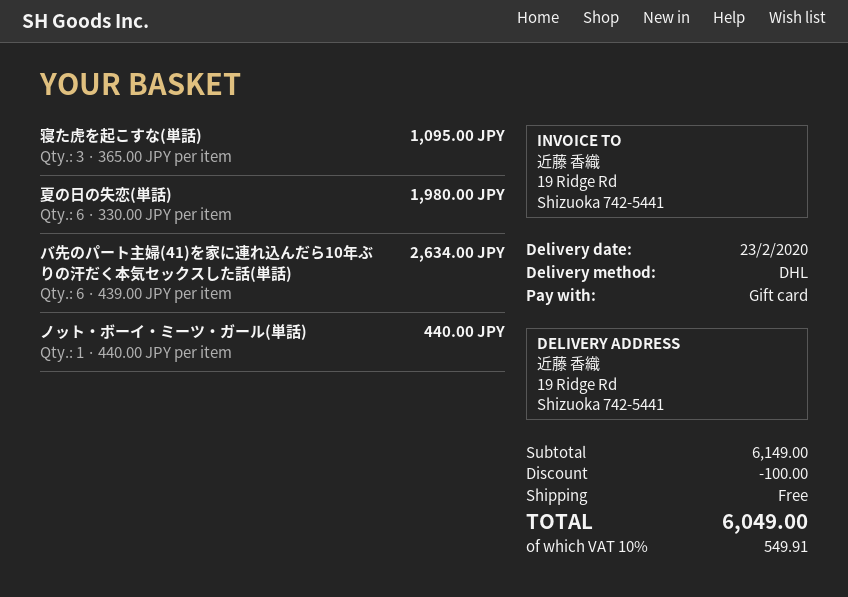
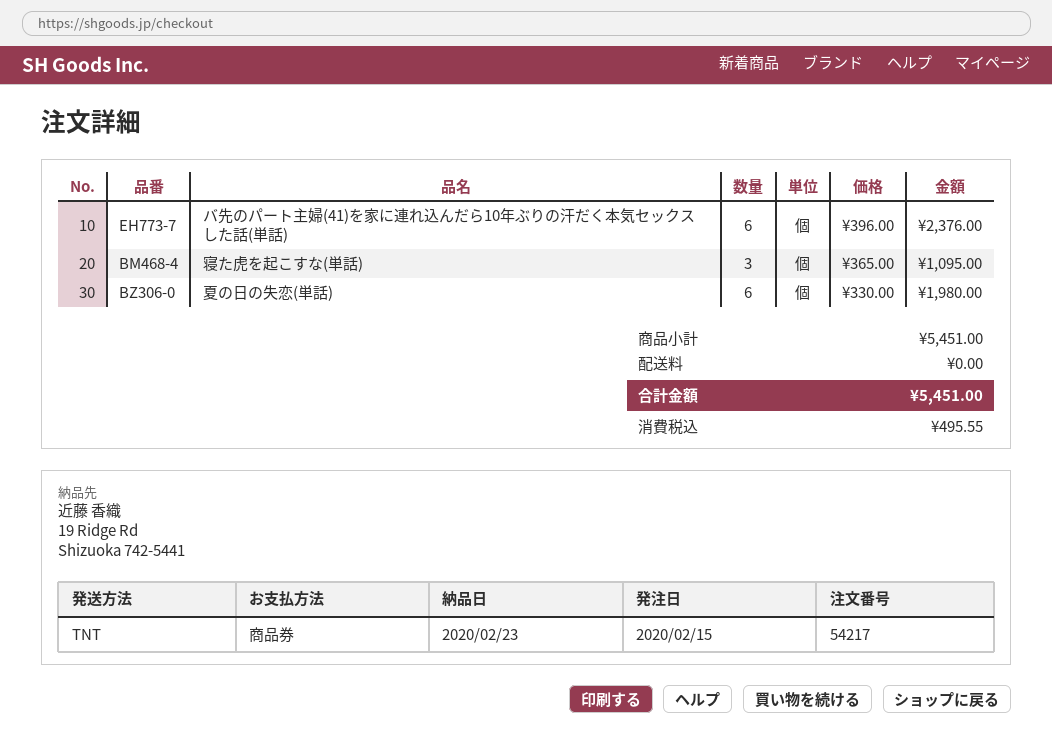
shipping method: DHL -> TNT
バ先のパート主婦(41)を家に連れ込んだら10年ぶりの汗だく本気セックスした話(単話): 6 x 439.00 = 2634.00 -> 6 x 396.00 = 2376.00
ノット・ボーイ・ミーツ・ガール(単話): 1 x 440.00 = 440.00 -> none
subtotal: 6149.00 -> 5451.00
discount: 100.00 -> none
tax: 549.91 -> 495.55
total: 6049.00 -> 5451.00

